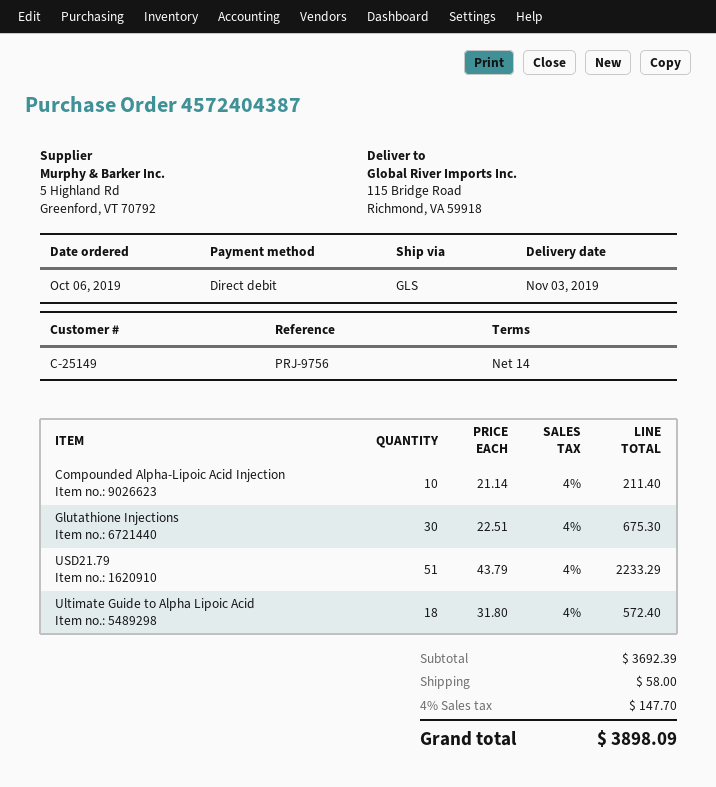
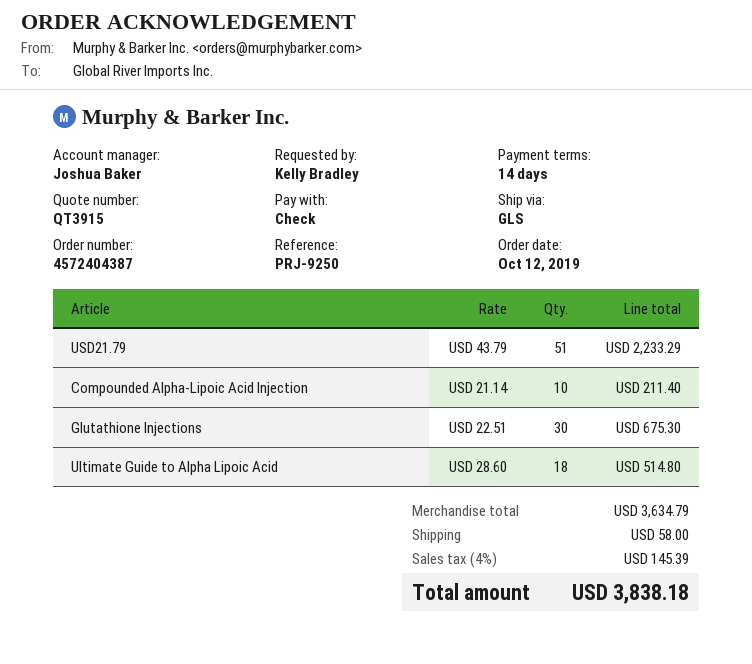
order date: 2019-10-06 -> 2019-10-12
reference: PRJ-9756 -> PRJ-9250
payment method: direct debit -> cheque
Ultimate Guide to Alpha Lipoic Acid: 18 x 31.80 = 572.40 -> 18 x 28.60 = 514.80
subtotal: 3692.39 -> 3634.79
tax: 4% = 147.70 -> 4% = 145.39
total: 3898.09 -> 3838.18

